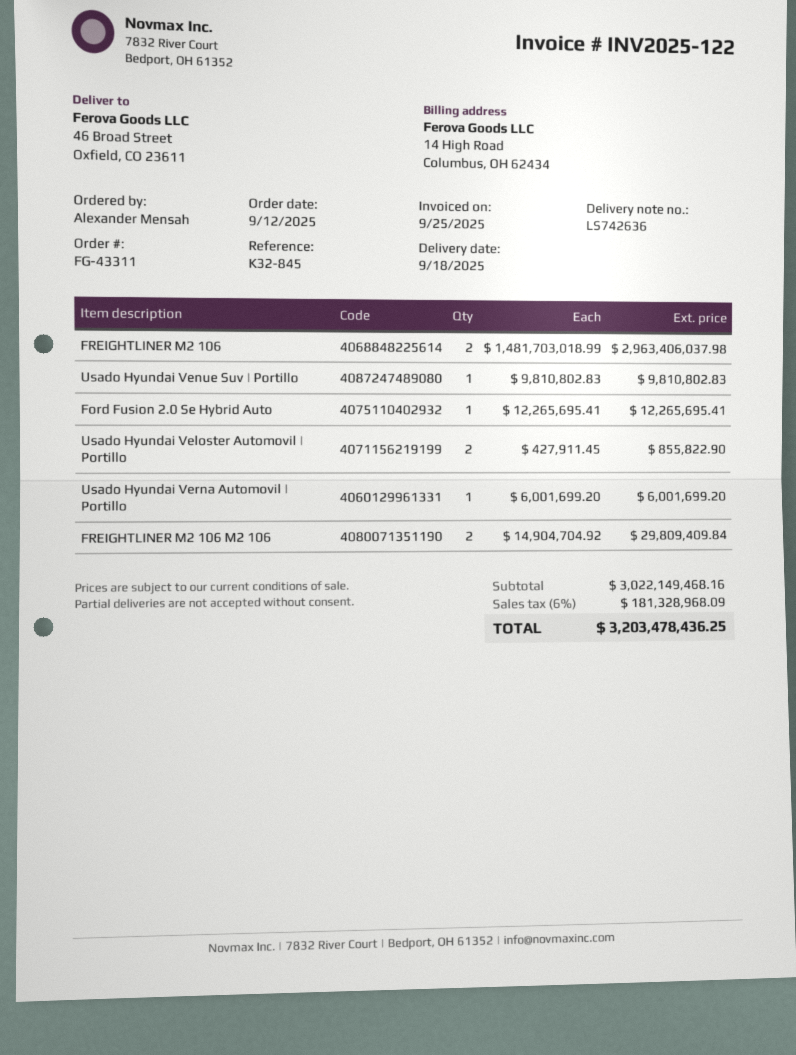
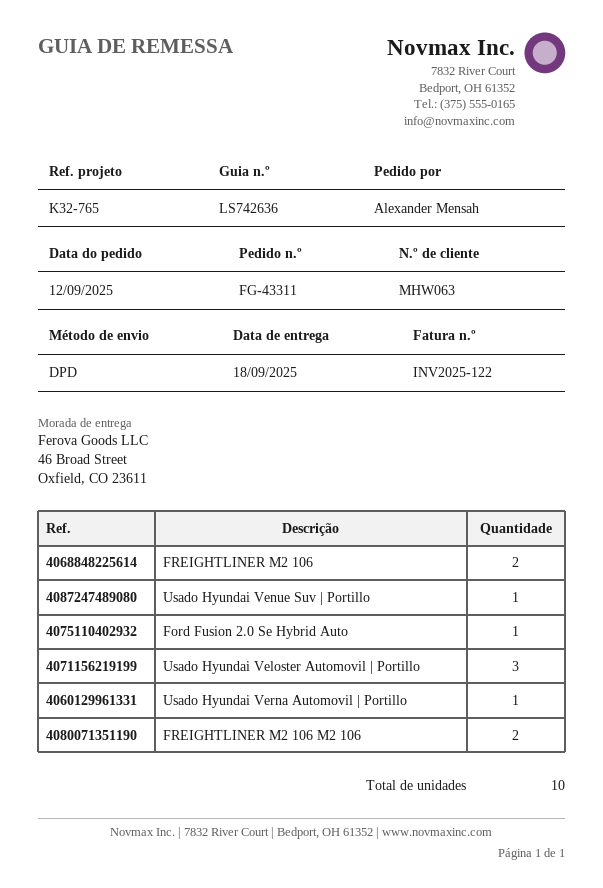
reference: K32-845 -> K32-765
Usado Hyundai Veloster Automovil | Portillo: 2 -> 3

